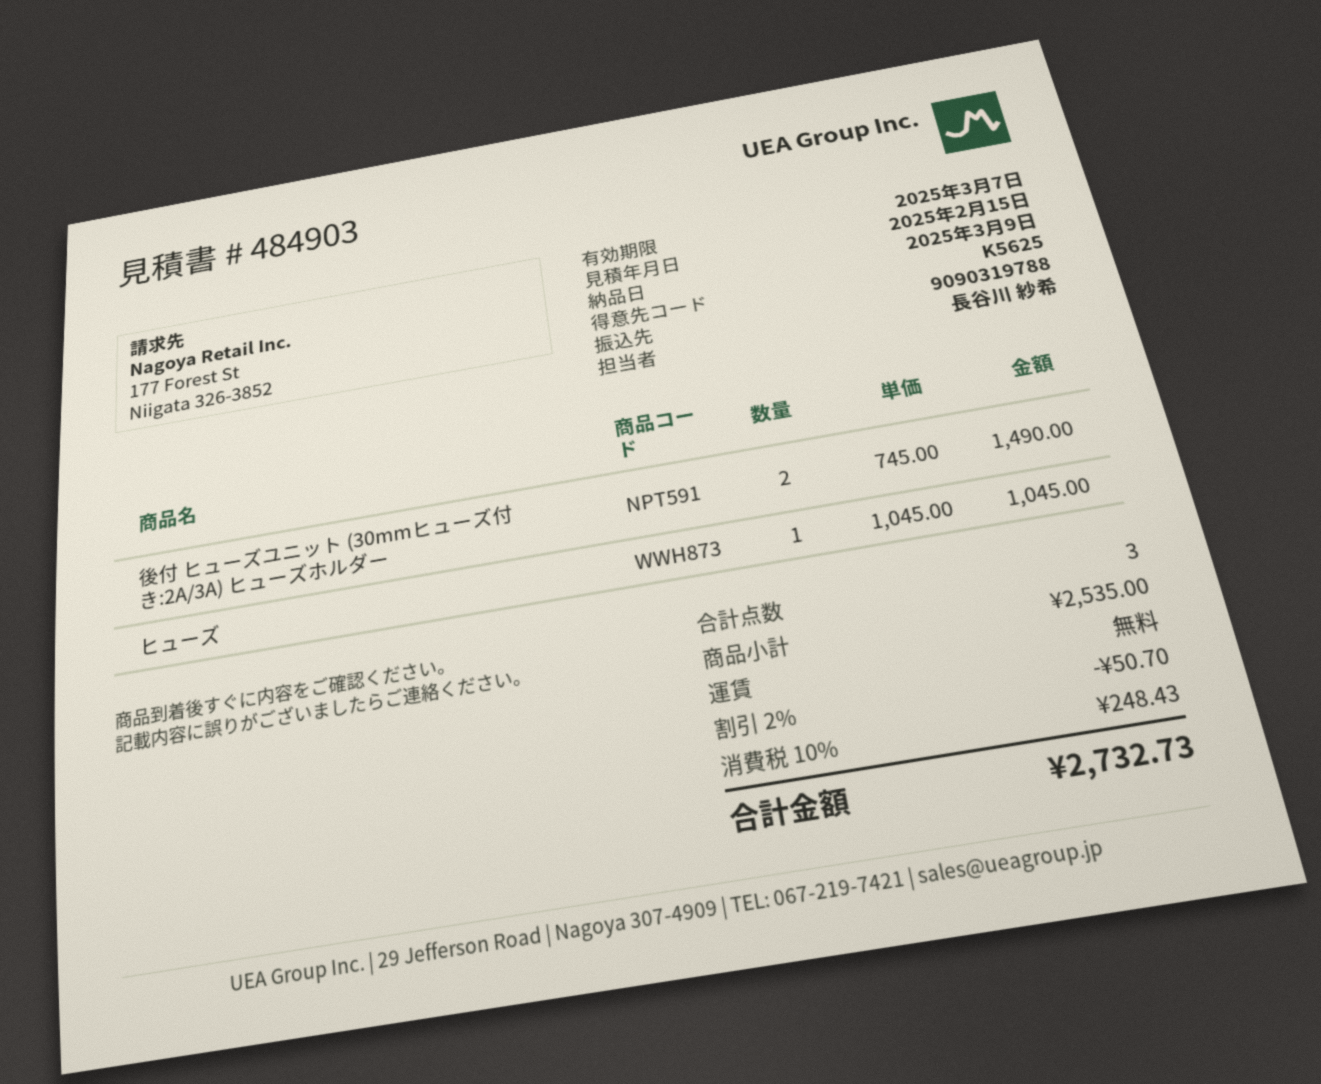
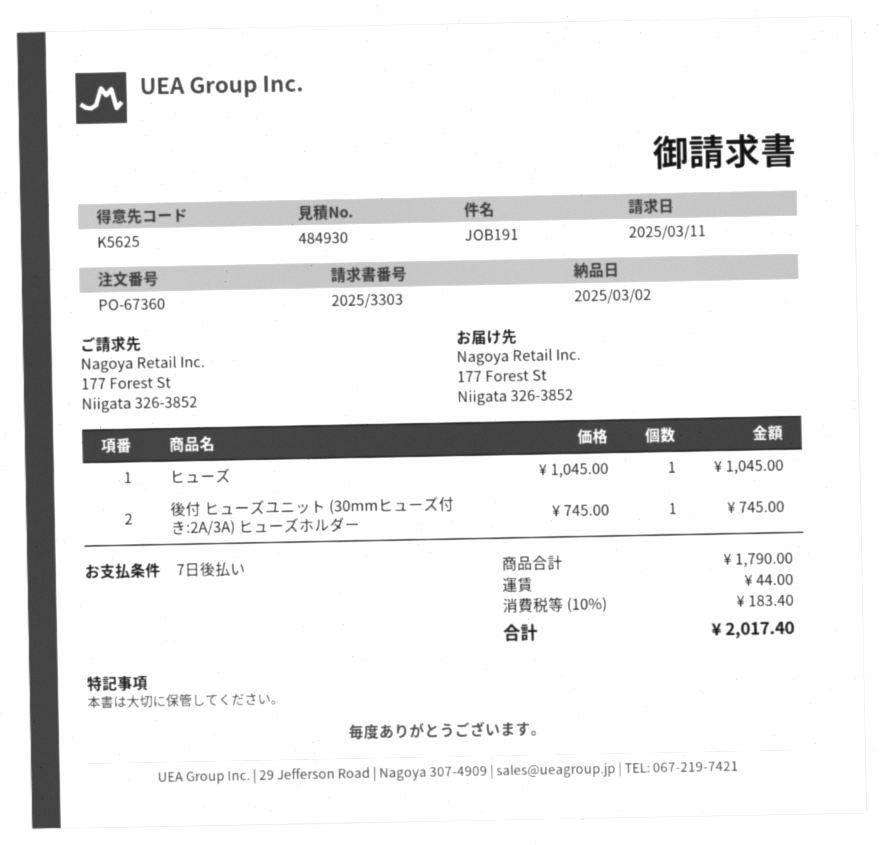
quote number: 484903 -> 484930
delivery date: 2025-03-09 -> 2025-03-02
後付 ヒューズユニット (30mmヒューズ付き:2A/3A) ヒューズホルダー: 2 x 745.00 = 1490.00 -> 1 x 745.00 = 745.00
subtotal: 2535.00 -> 1790.00
discount: 2% = 50.70 -> none
shipping: 0.00 -> 44.00
tax: 10% = 248.43 -> 10% = 183.40
total: 2732.73 -> 2017.40

